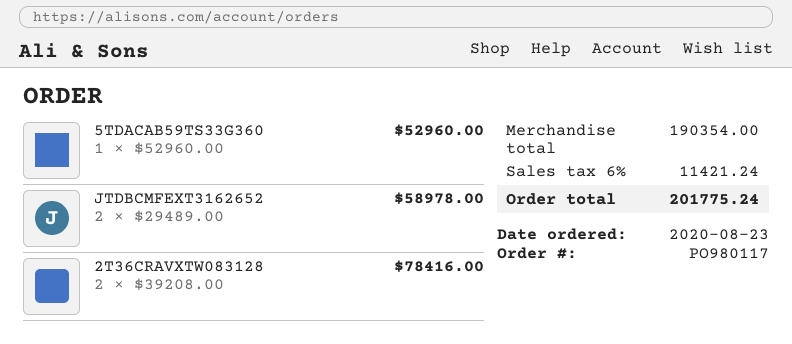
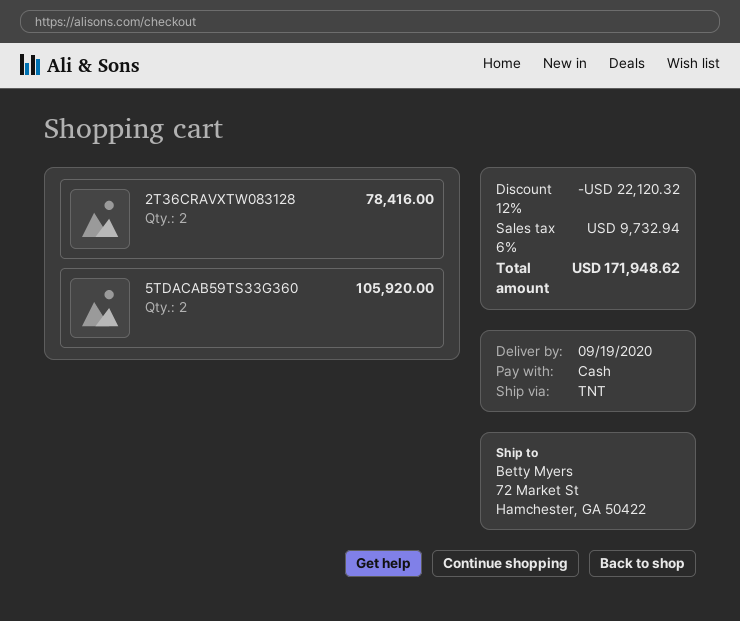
5TDACAB59TS33G360: 1 for 52960.00 -> 2 for 105920.00
JTDBCMFEXT3162652: 2 for 58978.00 -> none
discount: none -> 12% = 22120.32
tax: 6% = 11421.24 -> 6% = 9732.94
total: 201775.24 -> 171948.62

